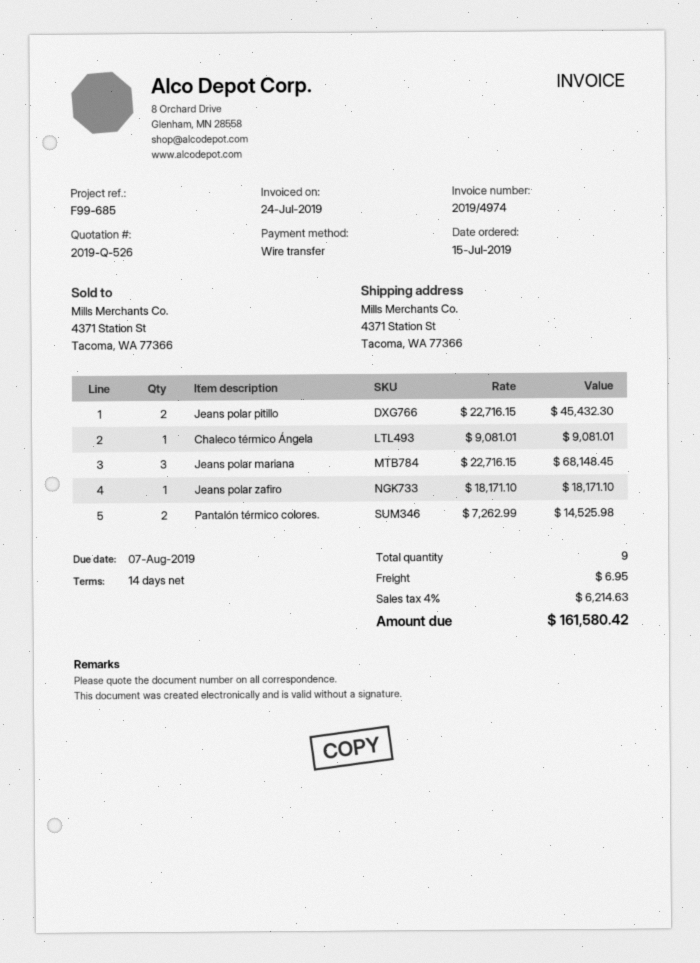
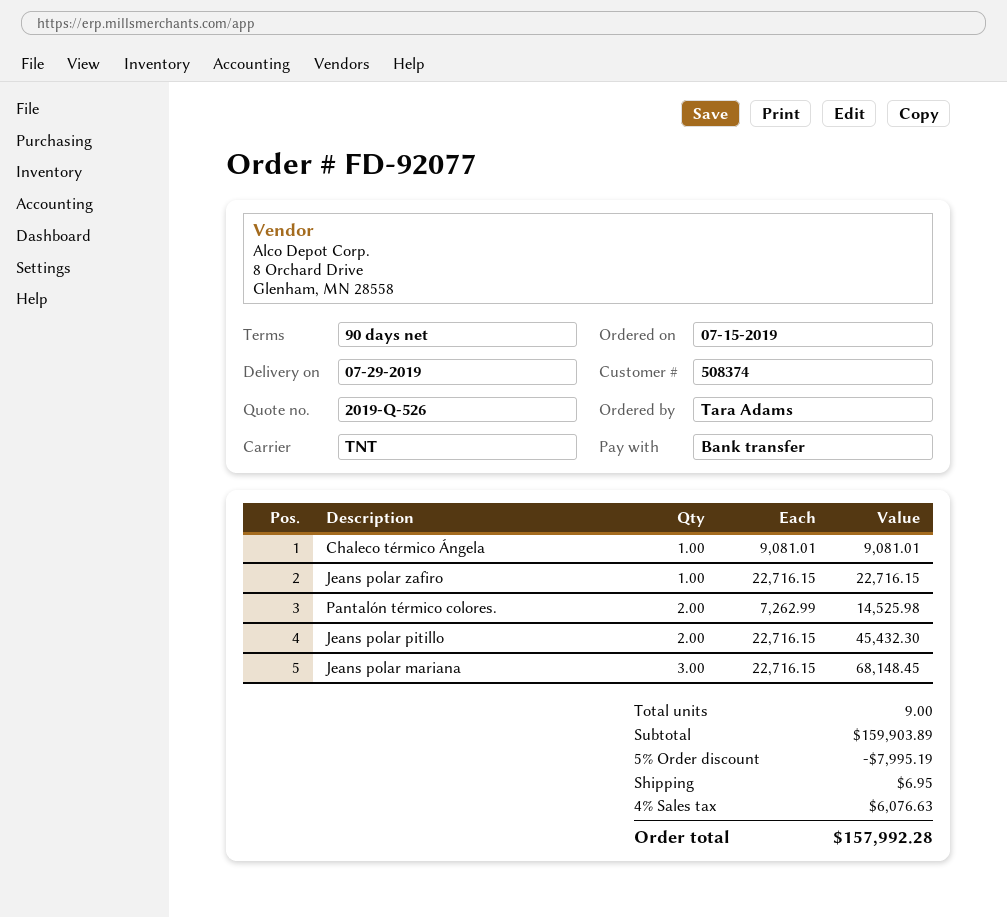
payment terms: 14 days -> 90 days
Jeans polar zafiro: 1 x 18171.10 = 18171.10 -> 1 x 22716.15 = 22716.15
discount: none -> 5% = 7995.19
tax: 4% = 6214.63 -> 4% = 6076.63
total: 161580.42 -> 157992.28

